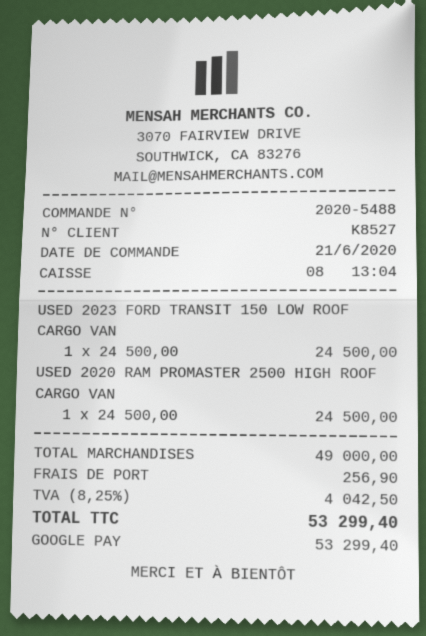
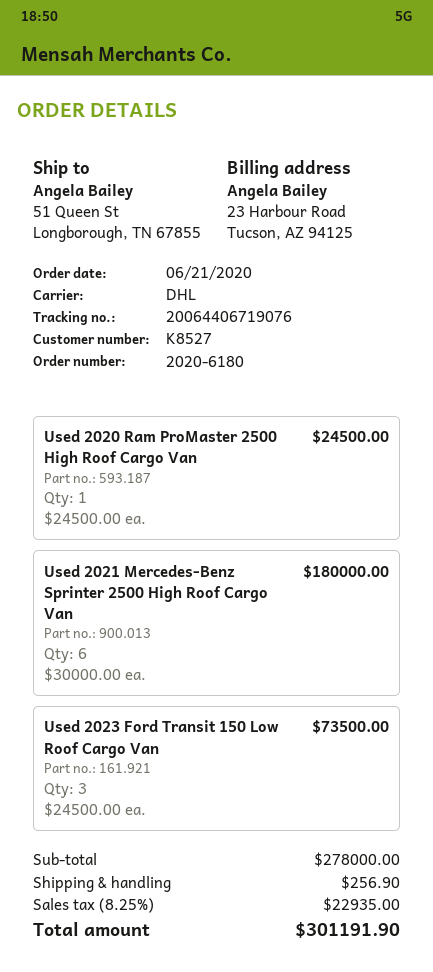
order number: 2020-5488 -> 2020-6180
USED 2023 FORD TRANSIT 150 LOW ROOF CARGO VAN: 1 x 24500.00 = 24500.00 -> 3 x 24500.00 = 73500.00
Used 2021 Mercedes-Benz Sprinter 2500 High Roof Cargo Van: none -> 6 x 30000.00 = 180000.00
subtotal: 49000.00 -> 278000.00
tax: 8.25% = 4042.50 -> 8.25% = 22935.00
total: 53299.40 -> 301191.90

